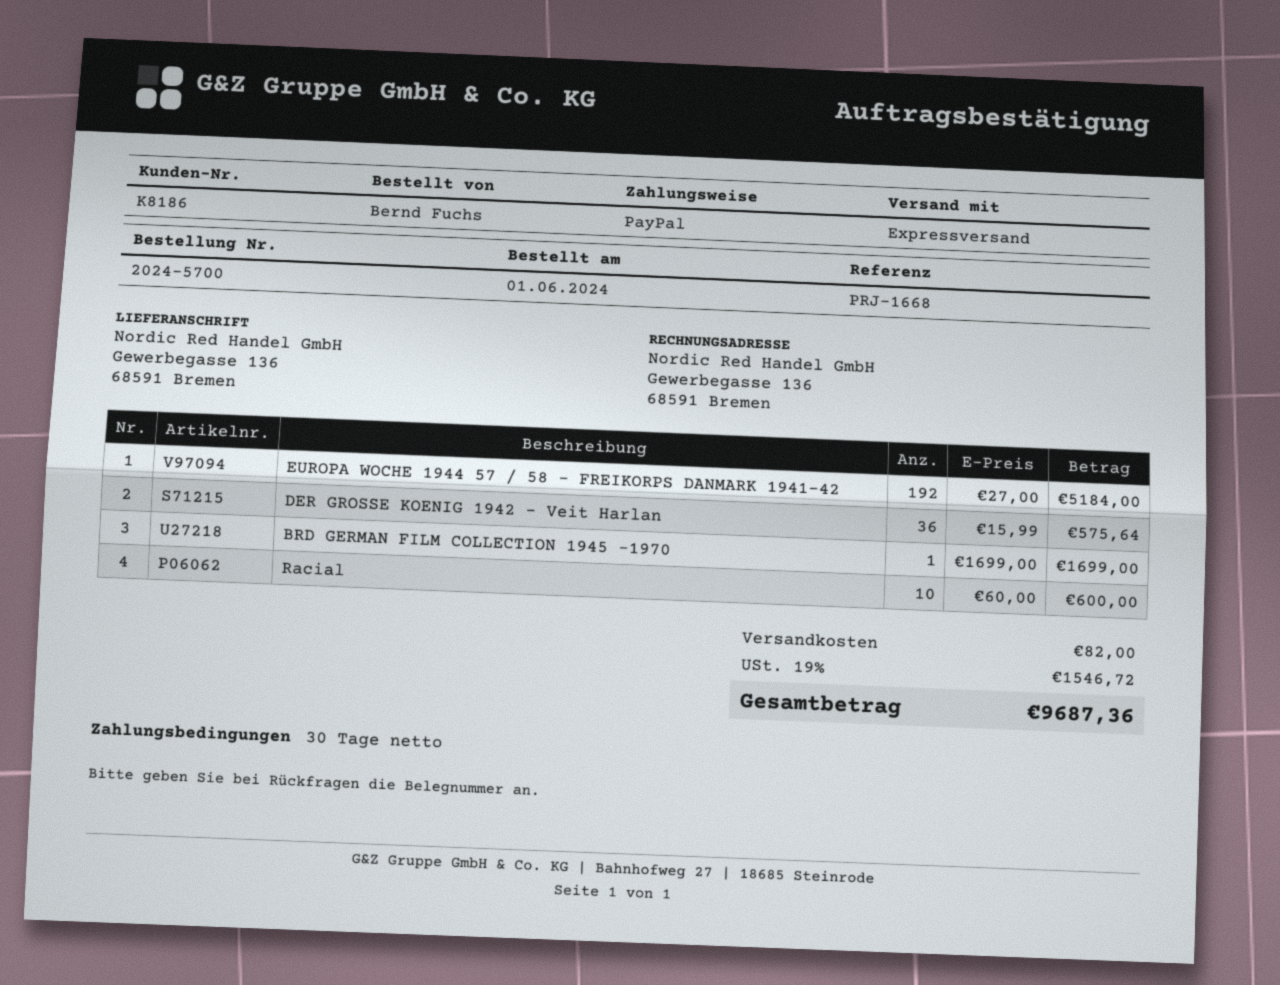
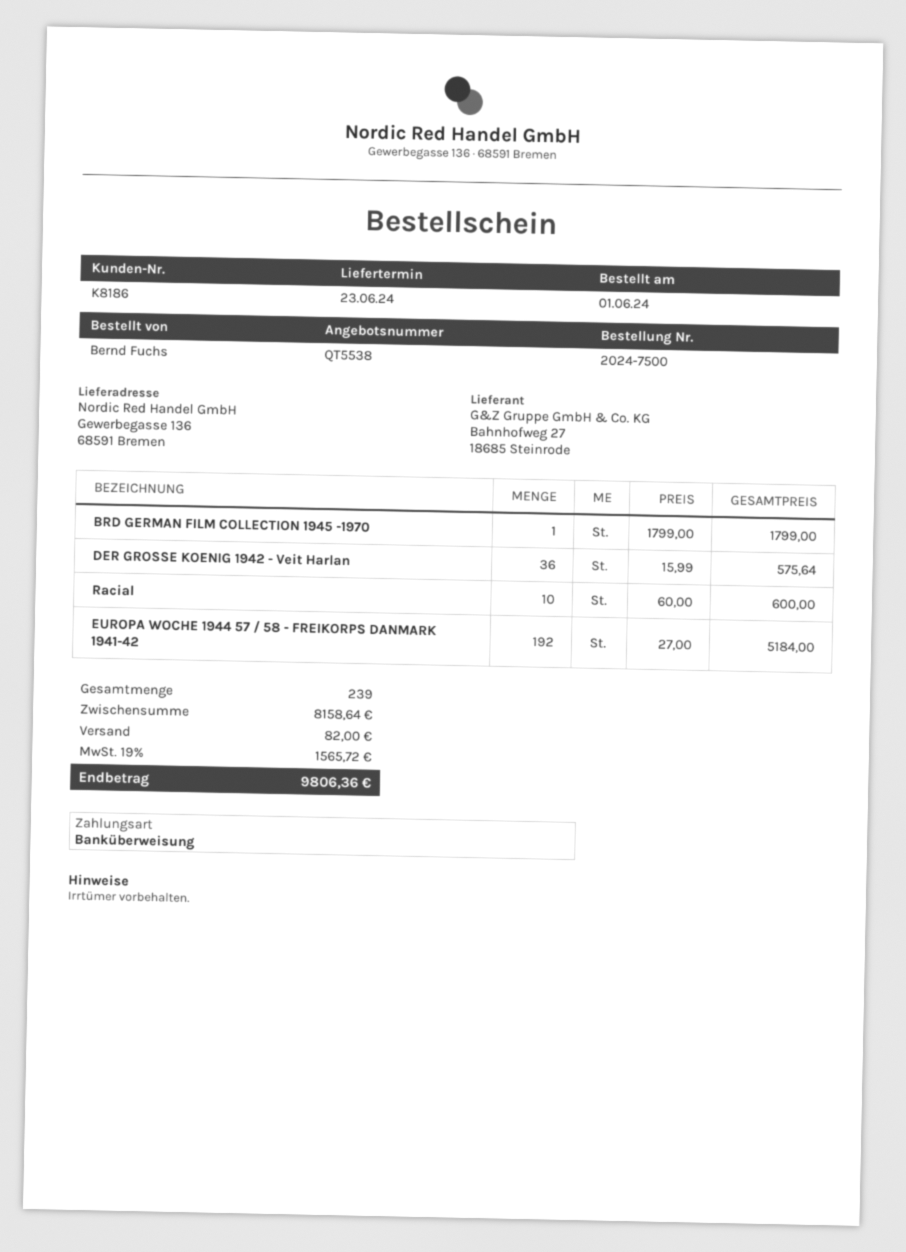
order number: 2024-5700 -> 2024-7500
payment method: PayPal -> bank transfer
BRD GERMAN FILM COLLECTION 1945 -1970: 1 x 1699.00 = 1699.00 -> 1 x 1799.00 = 1799.00
tax: 19% = 1546.72 -> 19% = 1565.72
total: 9687.36 -> 9806.36

